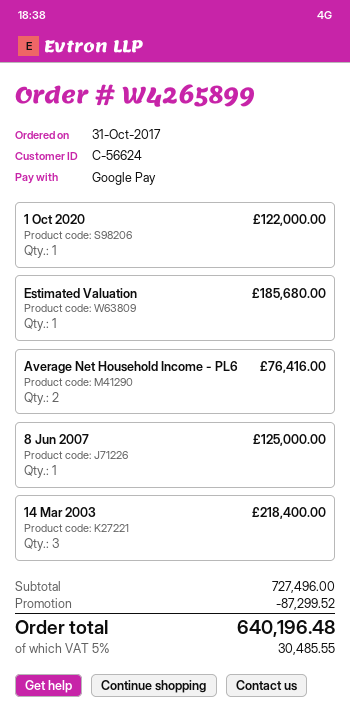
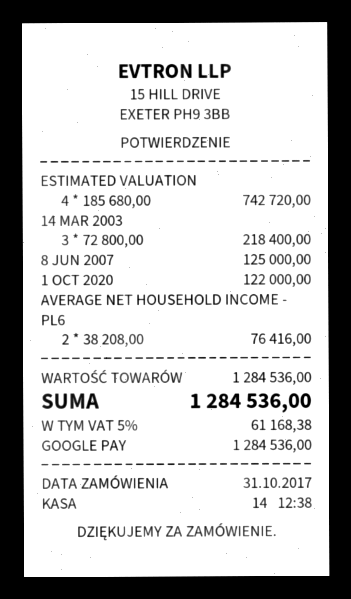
Estimated Valuation: 1 for 185680.00 -> 4 for 742720.00
subtotal: 727496.00 -> 1284536.00
discount: 87299.52 -> none
tax: 5% = 30485.55 -> 5% = 61168.38
total: 640196.48 -> 1284536.00

